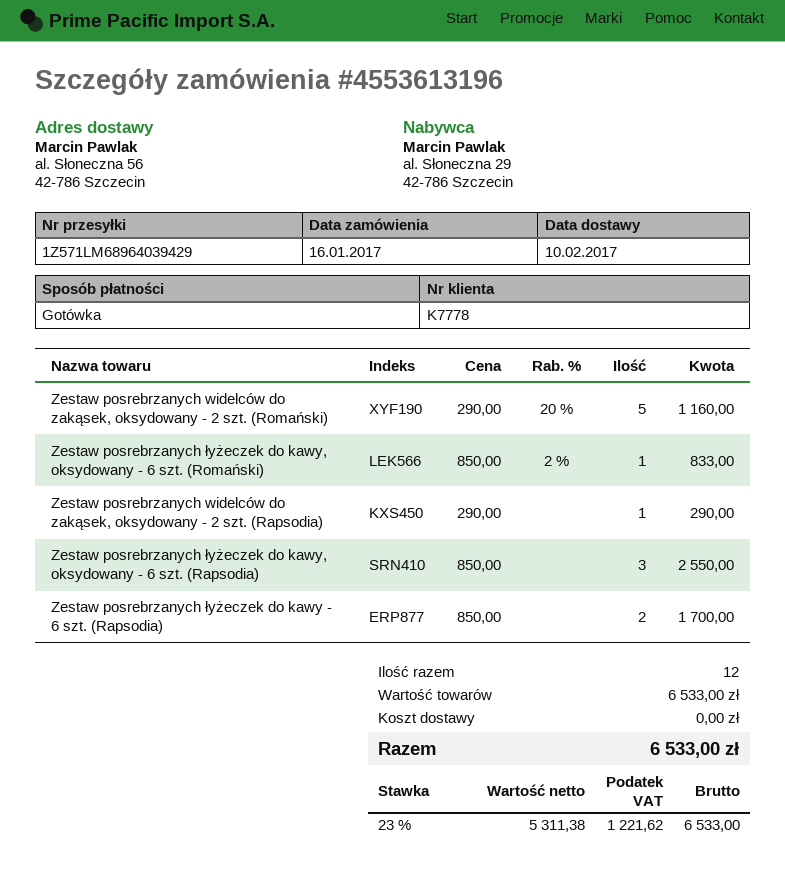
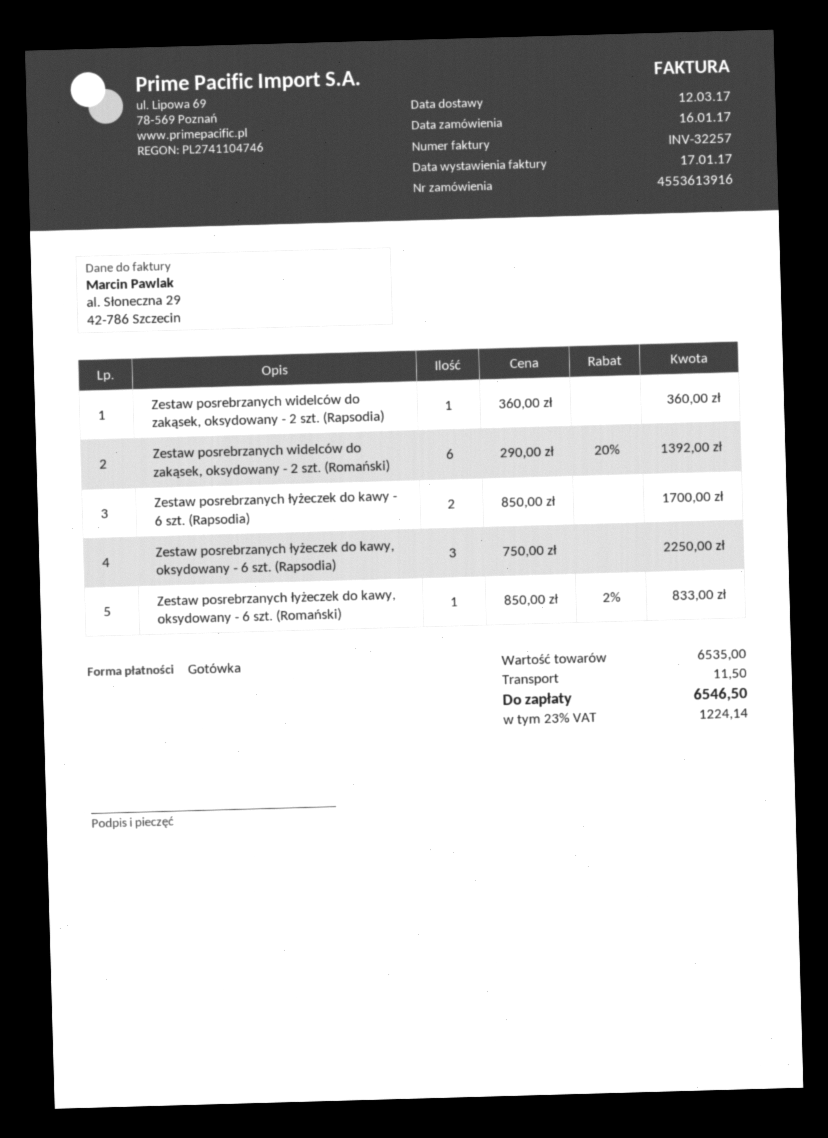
order number: 4553613196 -> 4553613916
delivery date: 2017-02-10 -> 2017-03-12
Zestaw posrebrzanych widelców do zakąsek, oksydowany - 2 szt. (Romański): 5 x 290.00 - 20% = 1160.00 -> 6 x 290.00 - 20% = 1392.00
Zestaw posrebrzanych widelców do zakąsek, oksydowany - 2 szt. (Rapsodia): 1 x 290.00 = 290.00 -> 1 x 360.00 = 360.00
Zestaw posrebrzanych łyżeczek do kawy, oksydowany - 6 szt. (Rapsodia): 3 x 850.00 = 2550.00 -> 3 x 750.00 = 2250.00
subtotal: 6533.00 -> 6535.00
shipping: 0.00 -> 11.50
tax: 23% = 1221.62 -> 23% = 1224.14
total: 6533.00 -> 6546.50

